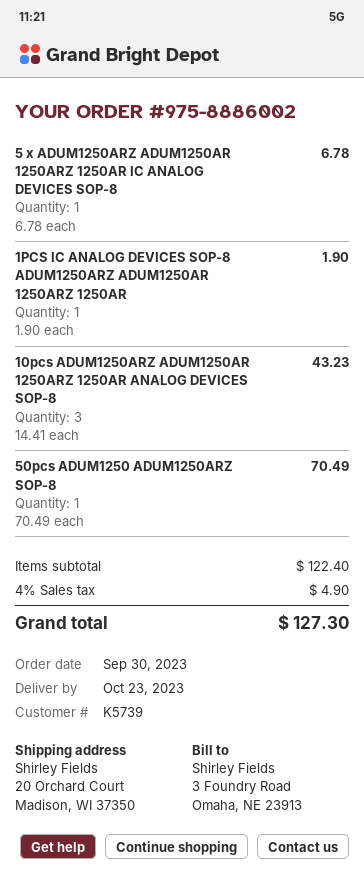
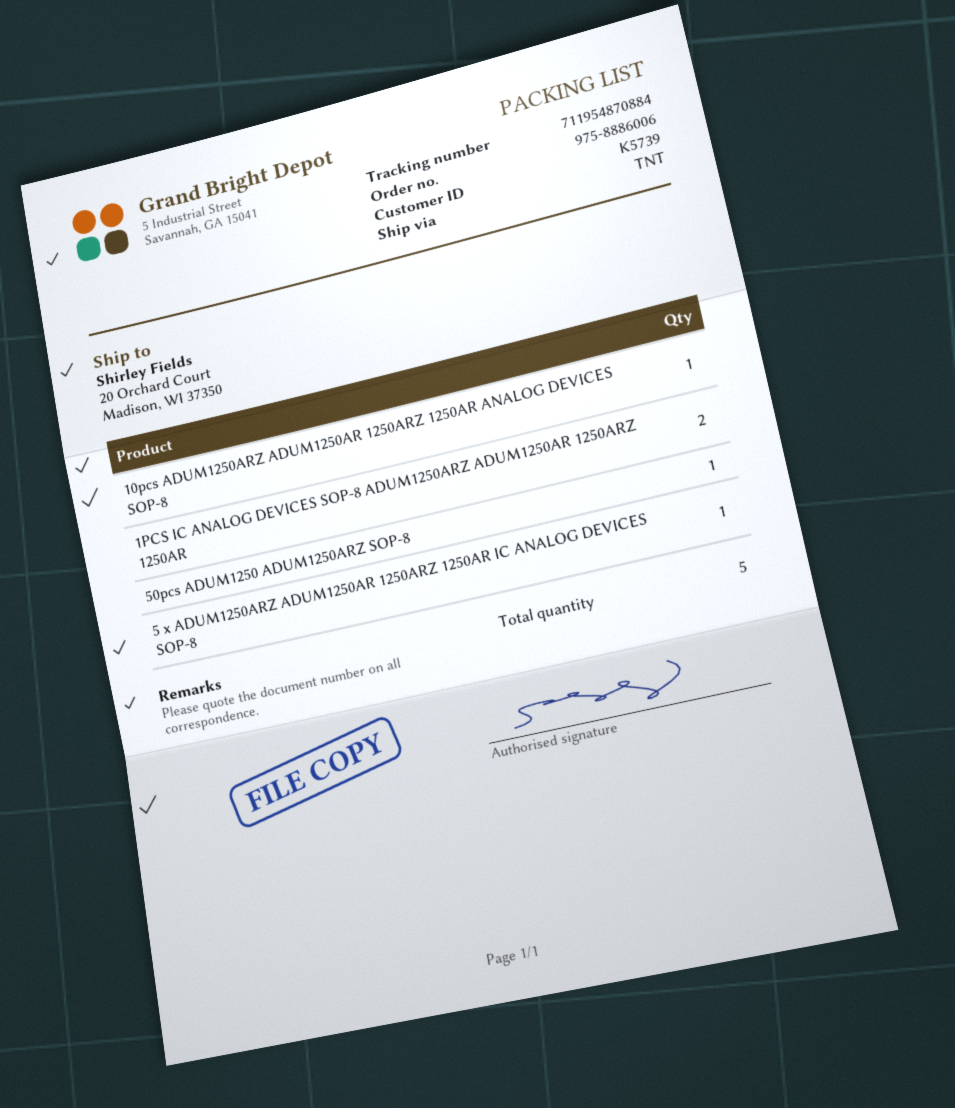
order number: 975-8886002 -> 975-8886006
1PCS IC ANALOG DEVICES SOP-8 ADUM1250ARZ ADUM1250AR 1250ARZ 1250AR: 1 -> 2
10pcs ADUM1250ARZ ADUM1250AR 1250ARZ 1250AR ANALOG DEVICES SOP-8: 3 -> 1

